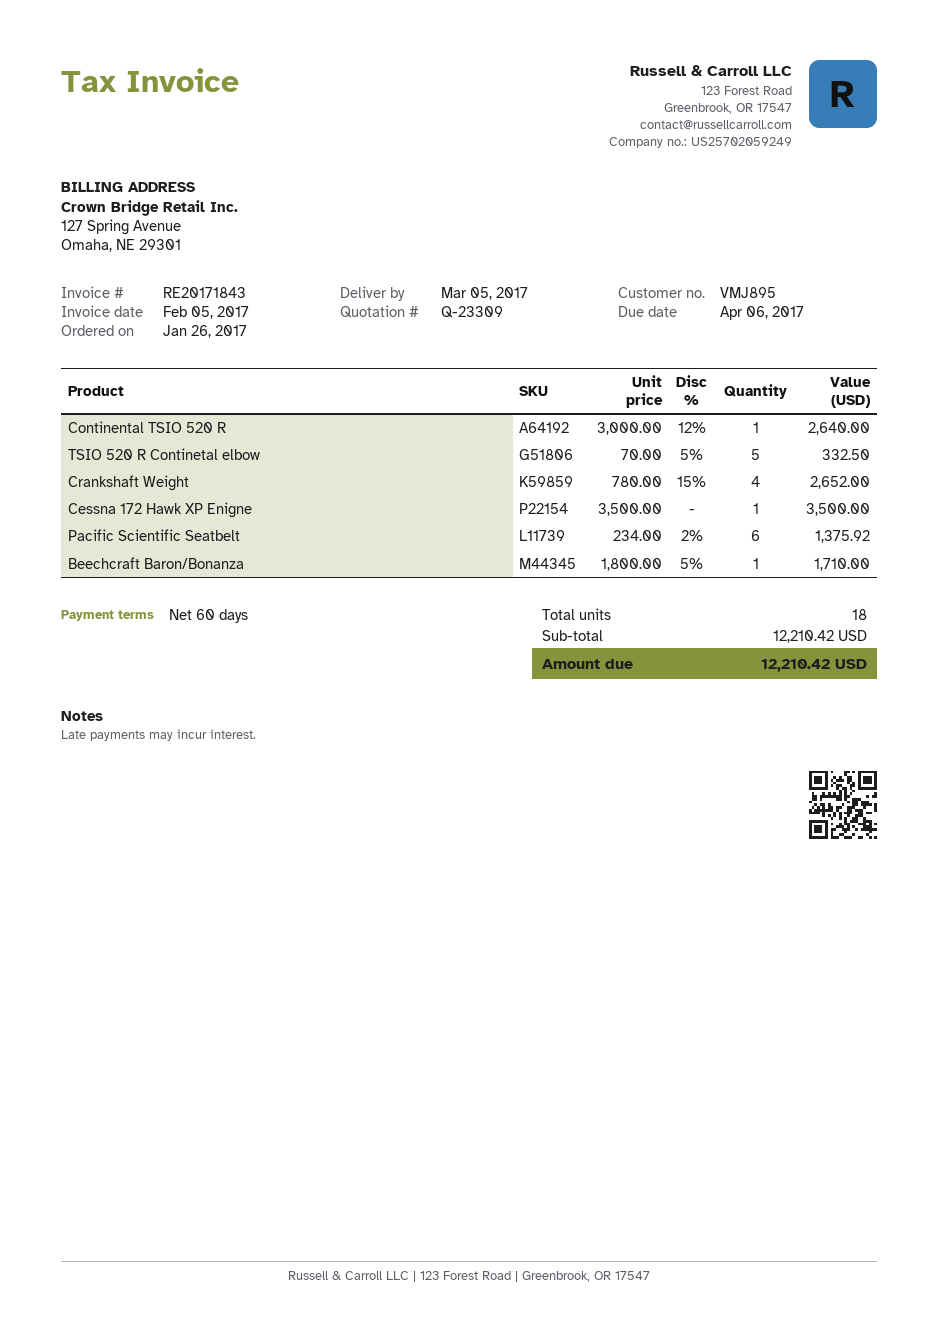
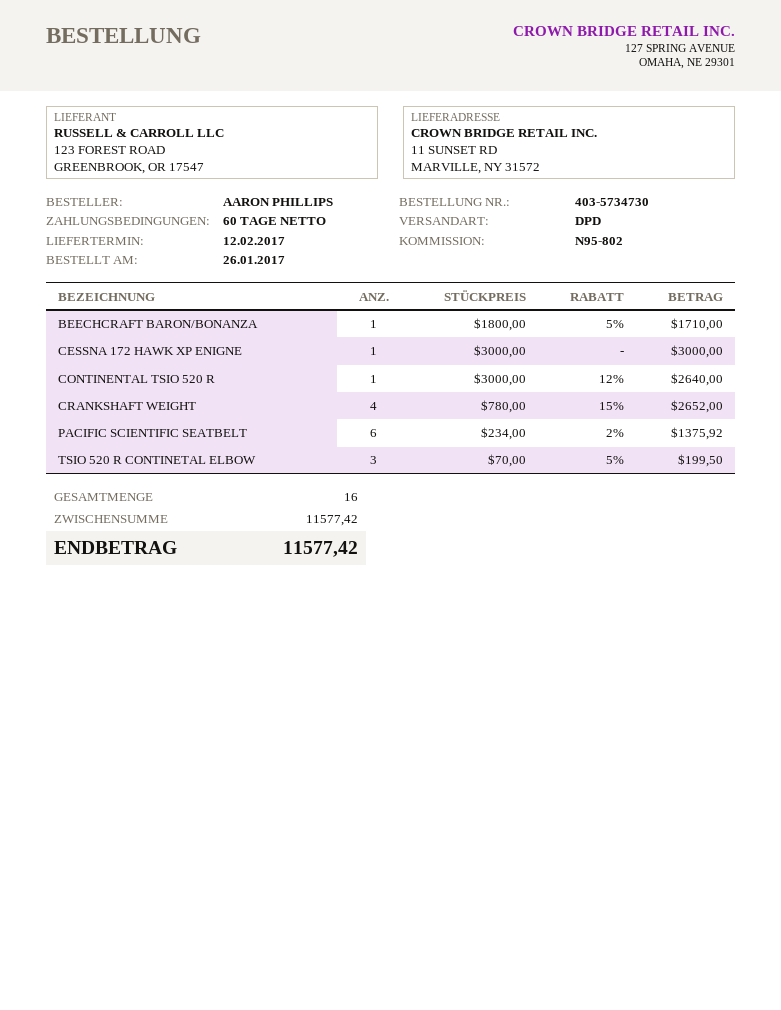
delivery date: 2017-03-05 -> 2017-02-12
TSIO 520 R Continetal elbow: 5 x 70.00 - 5% = 332.50 -> 3 x 70.00 - 5% = 199.50
Cessna 172 Hawk XP Enigne: 1 x 3500.00 = 3500.00 -> 1 x 3000.00 = 3000.00
total quantity: 18 -> 16
subtotal: 12210.42 -> 11577.42
total: 12210.42 -> 11577.42

